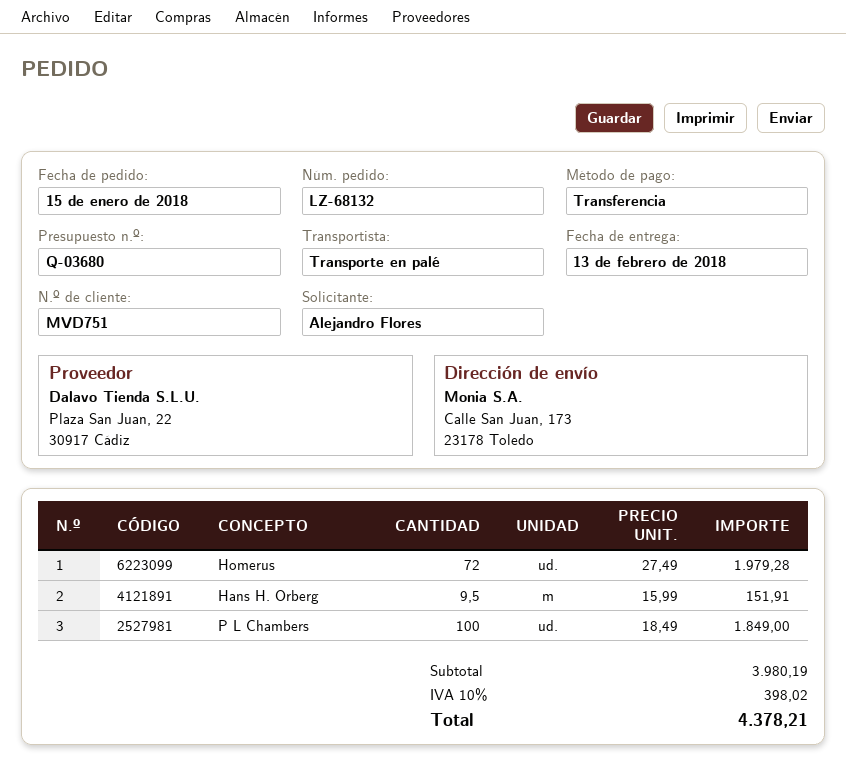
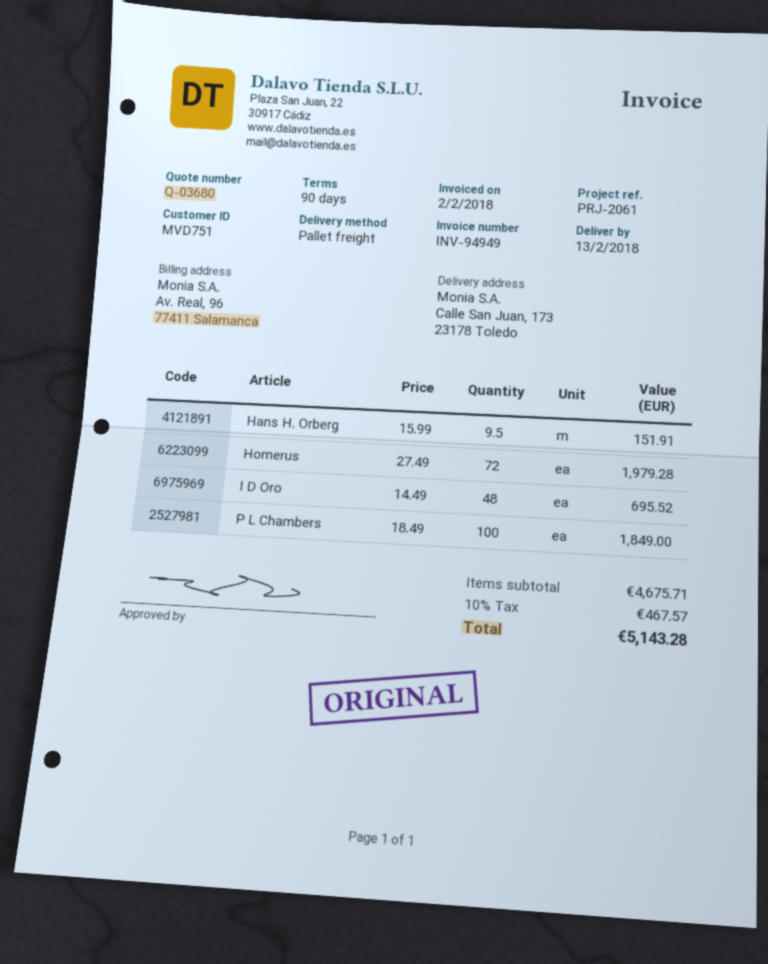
I D Oro: none -> 48 x 14.49 = 695.52
subtotal: 3980.19 -> 4675.71
tax: 10% = 398.02 -> 10% = 467.57
total: 4378.21 -> 5143.28

